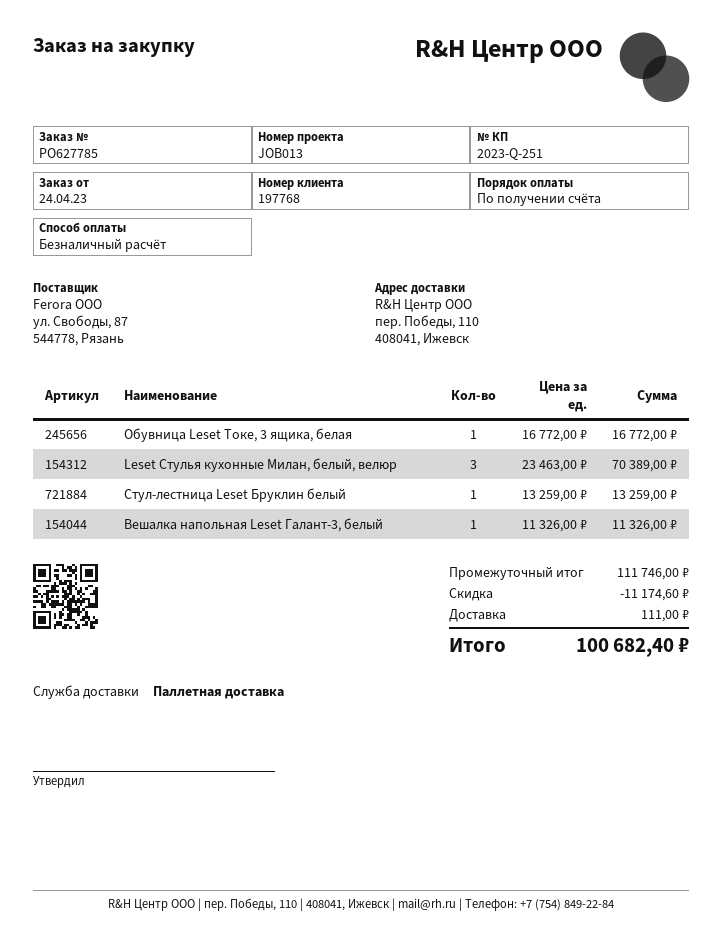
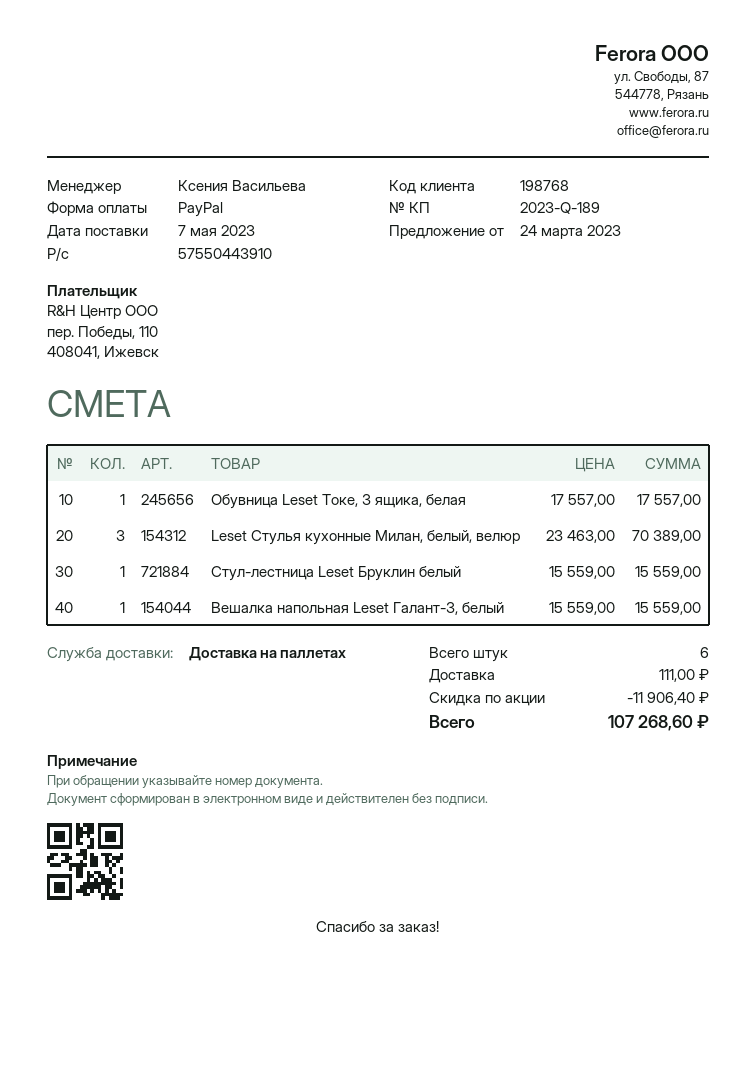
quote number: 2023-Q-251 -> 2023-Q-189
customer number: 197768 -> 198768
payment method: bank transfer -> PayPal
Обувница Leset Токе, 3 ящика, белая: 1 x 16772.00 = 16772.00 -> 1 x 17557.00 = 17557.00
Стул-лестница Leset Бруклин белый: 1 x 13259.00 = 13259.00 -> 1 x 15559.00 = 15559.00
Вешалка напольная Leset Галант-3, белый: 1 x 11326.00 = 11326.00 -> 1 x 15559.00 = 15559.00
discount: 11174.60 -> 11906.40
total: 100682.40 -> 107268.60

